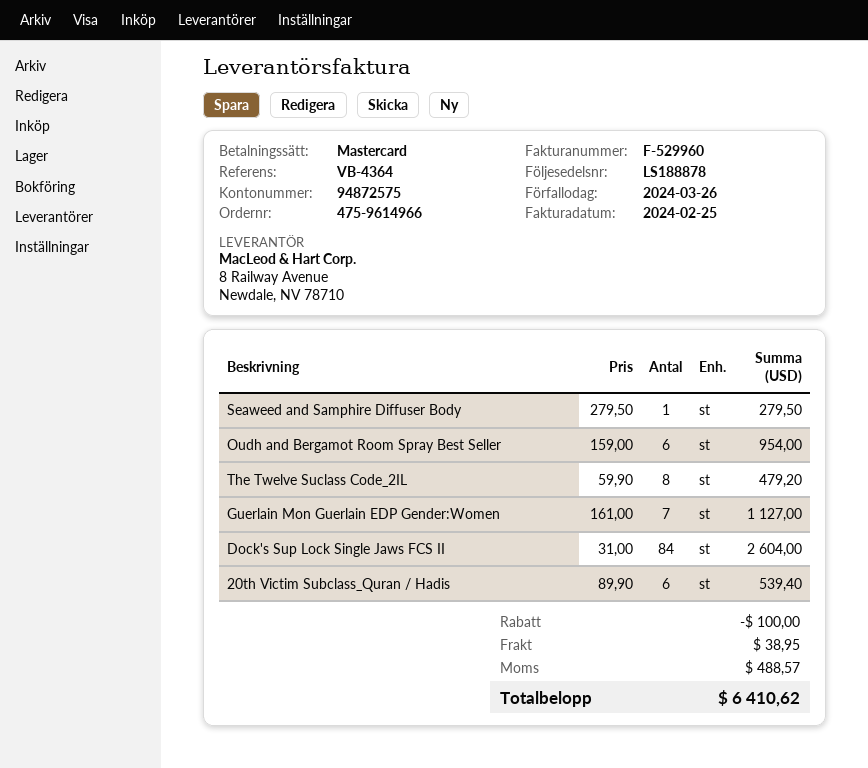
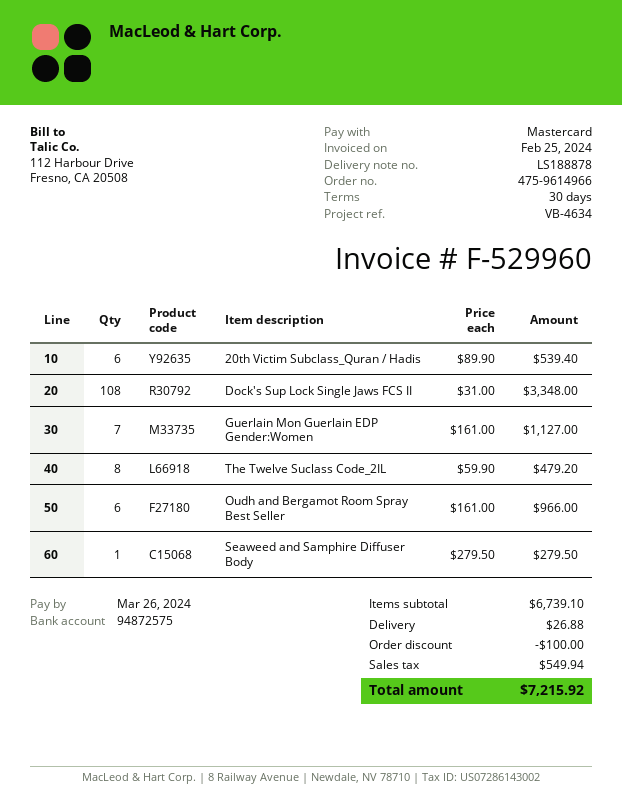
reference: VB-4364 -> VB-4634
Oudh and Bergamot Room Spray Best Seller: 6 x 159.00 = 954.00 -> 6 x 161.00 = 966.00
Dock's Sup Lock Single Jaws FCS II: 84 x 31.00 = 2604.00 -> 108 x 31.00 = 3348.00
shipping: 38.95 -> 26.88
tax: 488.57 -> 549.94
total: 6410.62 -> 7215.92

